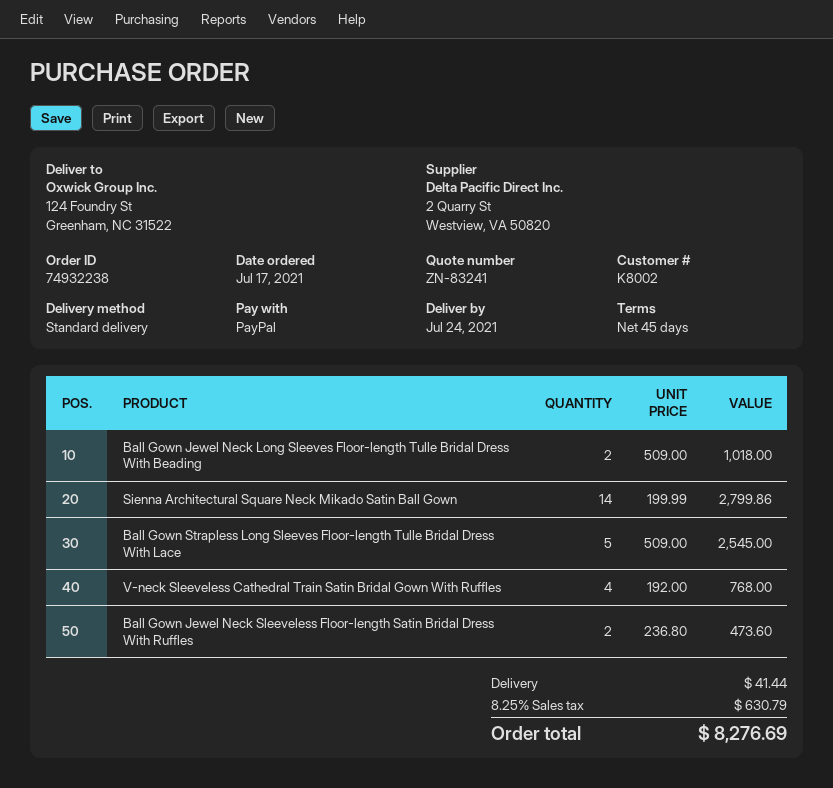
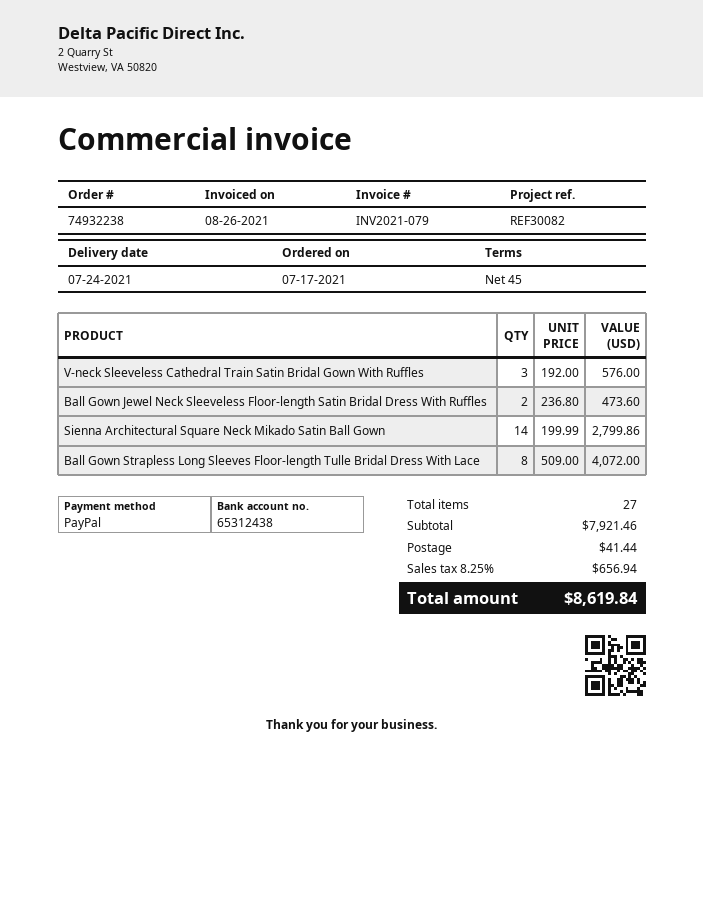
Ball Gown Jewel Neck Long Sleeves Floor-length Tulle Bridal Dress With Beading: 2 x 509.00 = 1018.00 -> none
Ball Gown Strapless Long Sleeves Floor-length Tulle Bridal Dress With Lace: 5 x 509.00 = 2545.00 -> 8 x 509.00 = 4072.00
V-neck Sleeveless Cathedral Train Satin Bridal Gown With Ruffles: 4 x 192.00 = 768.00 -> 3 x 192.00 = 576.00
tax: 8.25% = 630.79 -> 8.25% = 656.94
total: 8276.69 -> 8619.84

